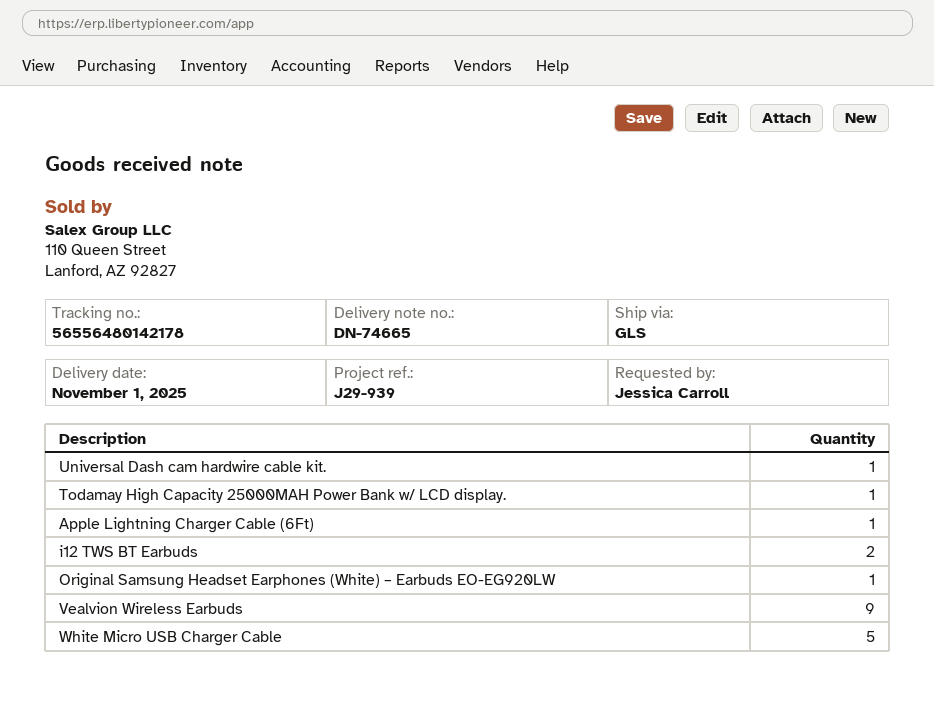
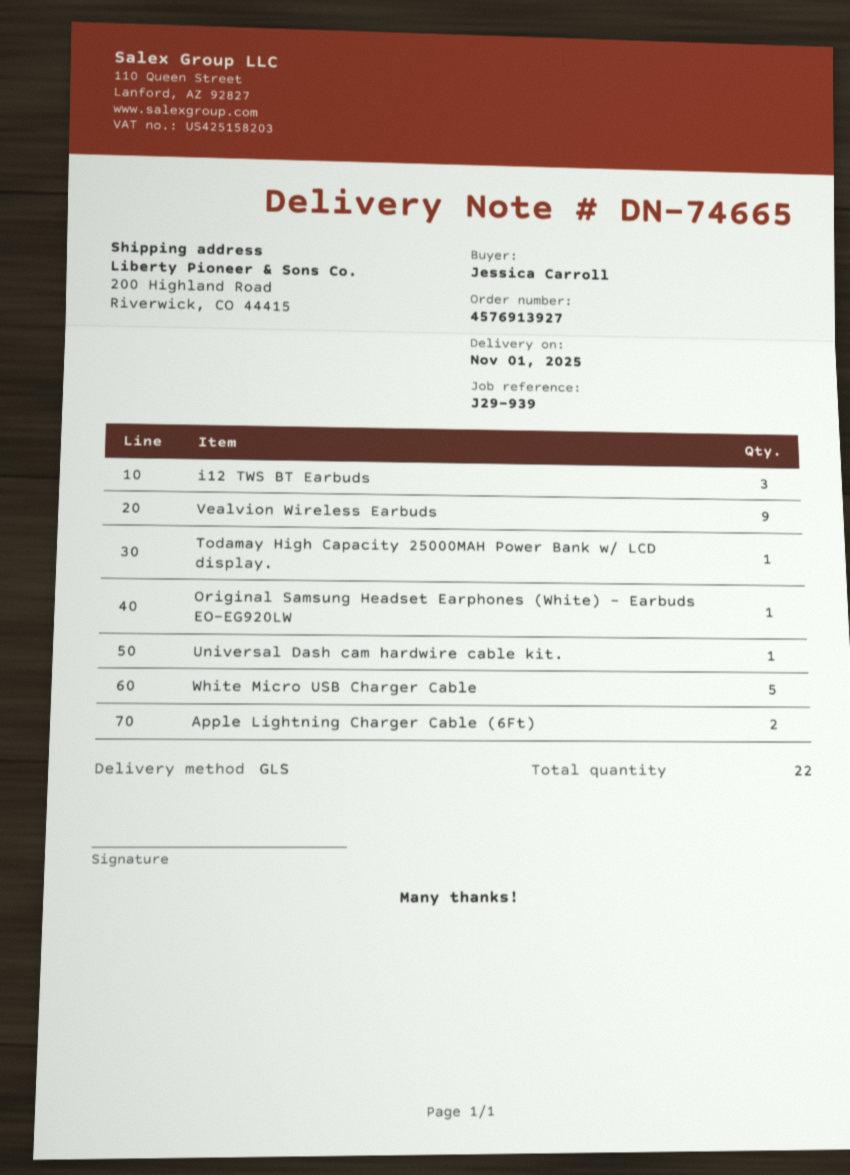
Apple Lightning Charger Cable (6Ft): 1 -> 2
i12 TWS BT Earbuds: 2 -> 3

